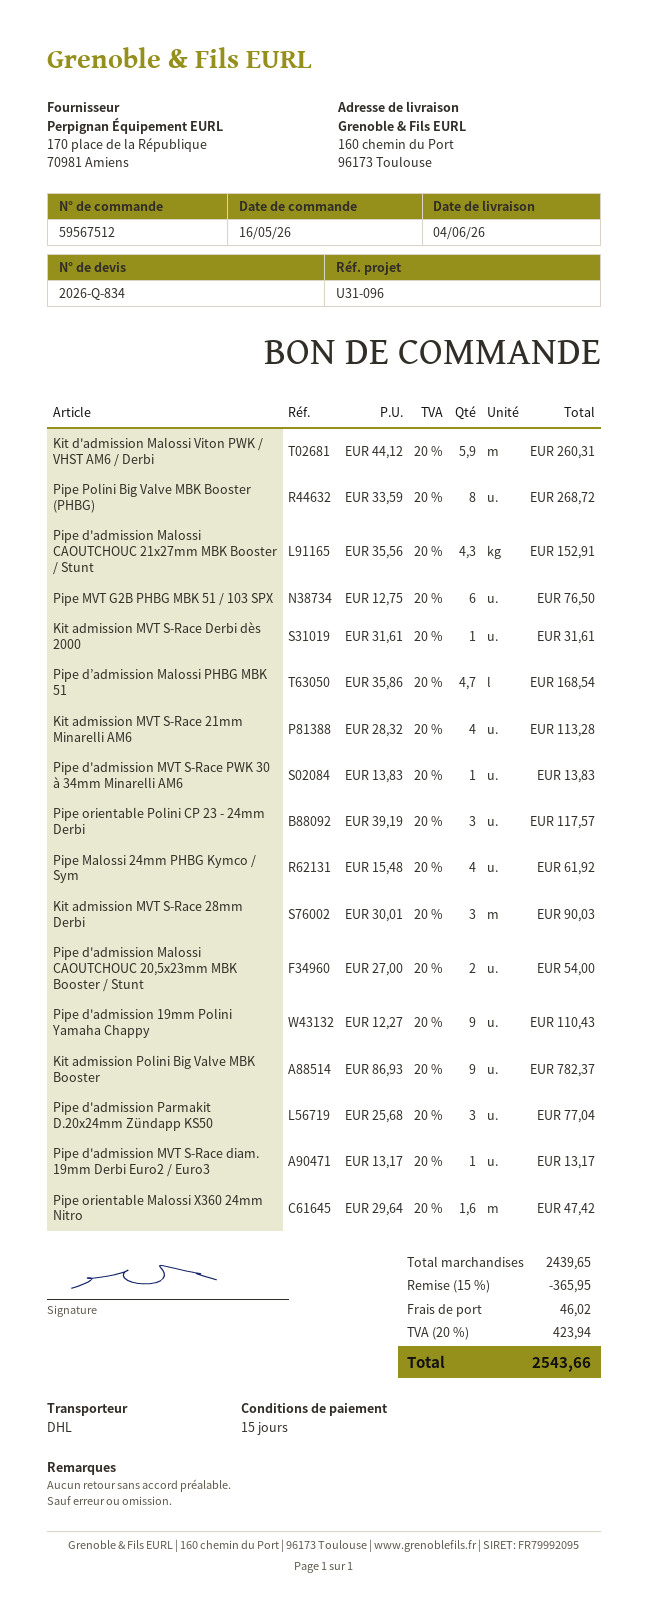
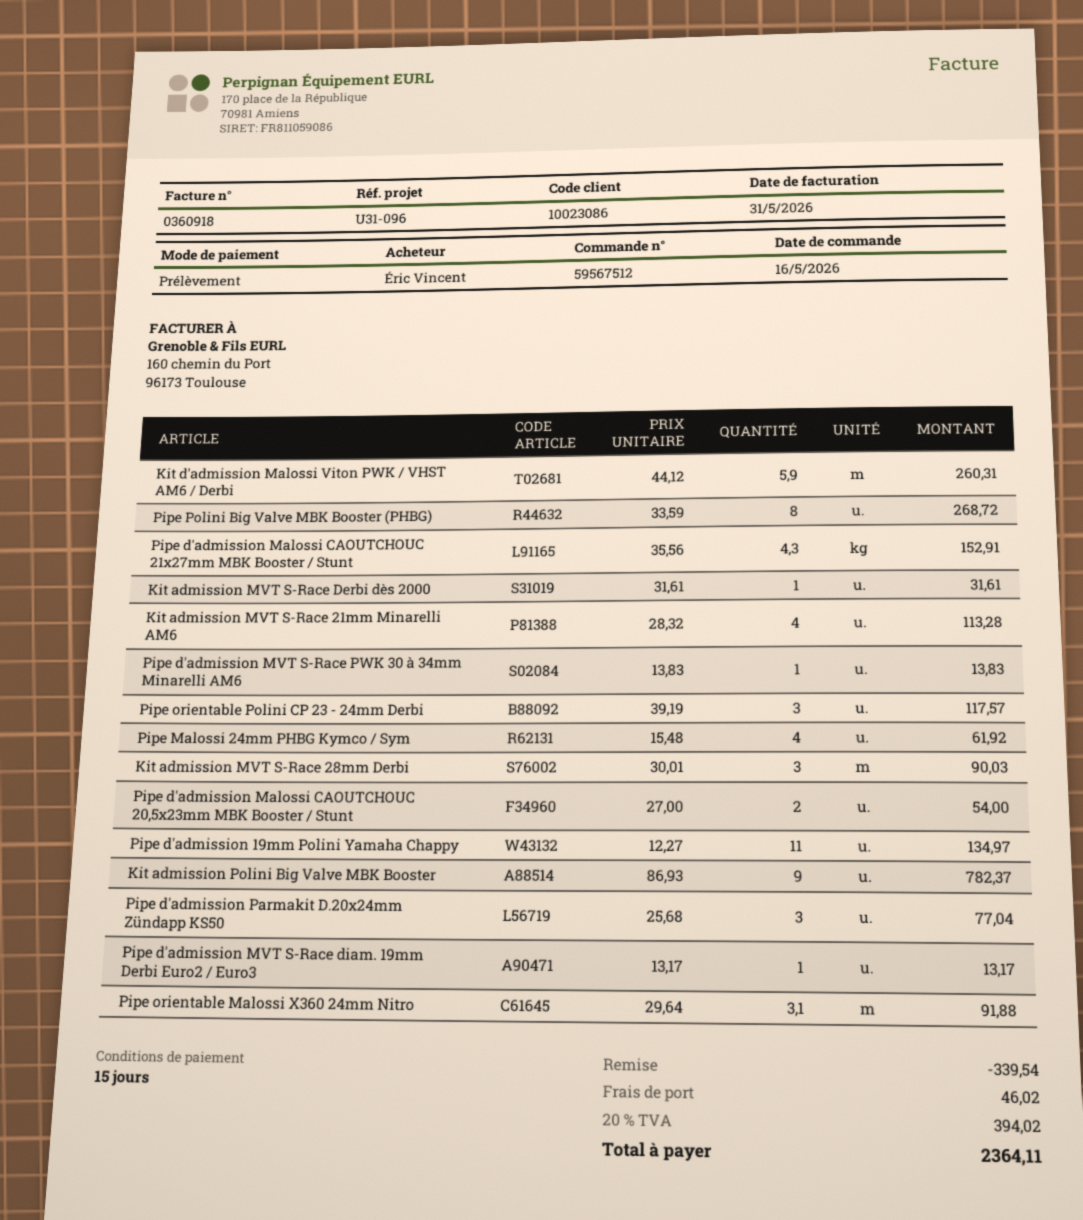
Pipe MVT G2B PHBG MBK 51 / 103 SPX: 6 x 12.75 = 76.50 -> none
Pipe d’admission Malossi PHBG MBK 51: 4.7 x 35.86 = 168.54 -> none
Pipe d'admission 19mm Polini Yamaha Chappy: 9 x 12.27 = 110.43 -> 11 x 12.27 = 134.97
Pipe orientable Malossi X360 24mm Nitro: 1.6 x 29.64 = 47.42 -> 3.1 x 29.64 = 91.88
discount: 365.95 -> 339.54
tax: 20% = 423.94 -> 20% = 394.02
total: 2543.66 -> 2364.11

